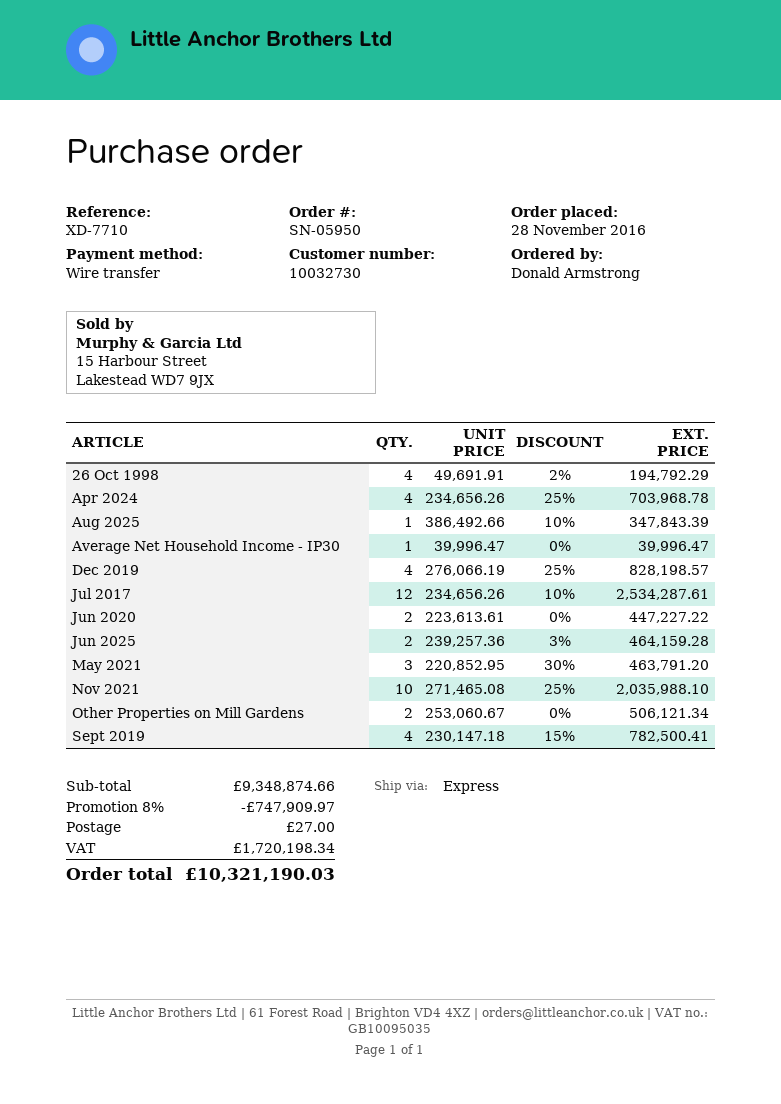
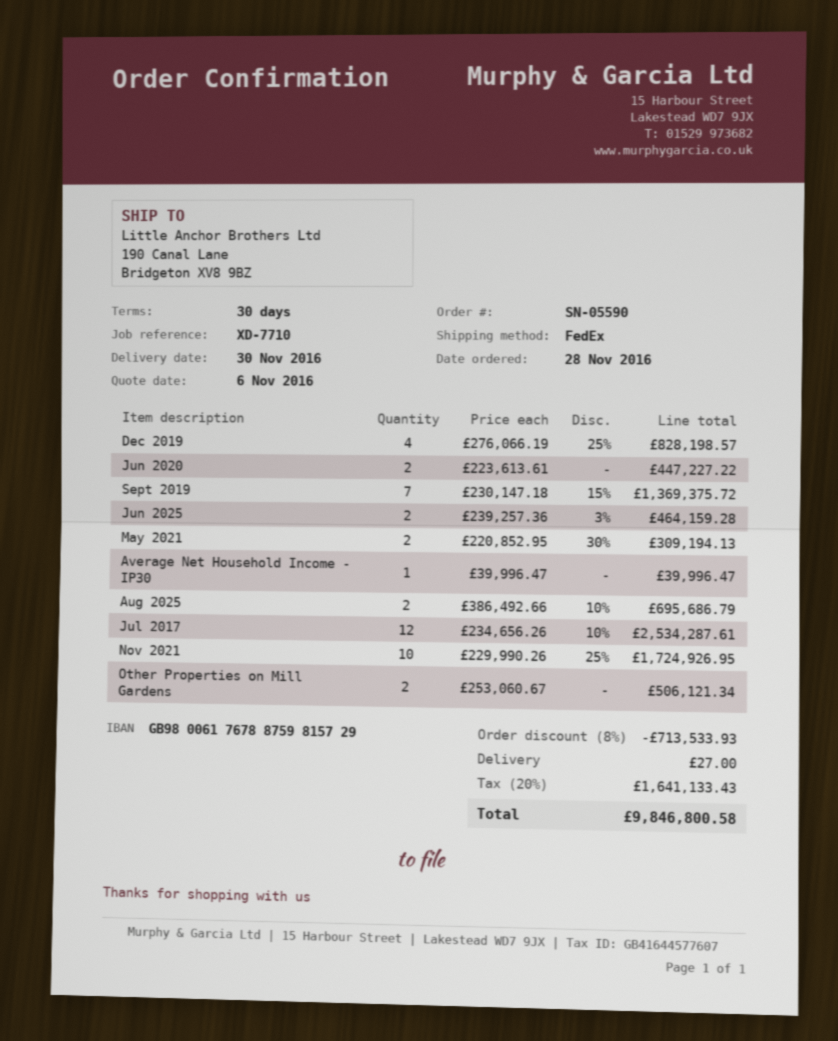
order number: SN-05950 -> SN-05590
shipping method: express -> FedEx
26 Oct 1998: 4 x 49691.91 - 2% = 194792.29 -> none
Apr 2024: 4 x 234656.26 - 25% = 703968.78 -> none
Aug 2025: 1 x 386492.66 - 10% = 347843.39 -> 2 x 386492.66 - 10% = 695686.79
May 2021: 3 x 220852.95 - 30% = 463791.20 -> 2 x 220852.95 - 30% = 309194.13
Nov 2021: 10 x 271465.08 - 25% = 2035988.10 -> 10 x 229990.26 - 25% = 1724926.95
Sept 2019: 4 x 230147.18 - 15% = 782500.41 -> 7 x 230147.18 - 15% = 1369375.72
discount: 8% = 747909.97 -> 8% = 713533.93
tax: 1720198.34 -> 1641133.43
total: 10321190.03 -> 9846800.58

